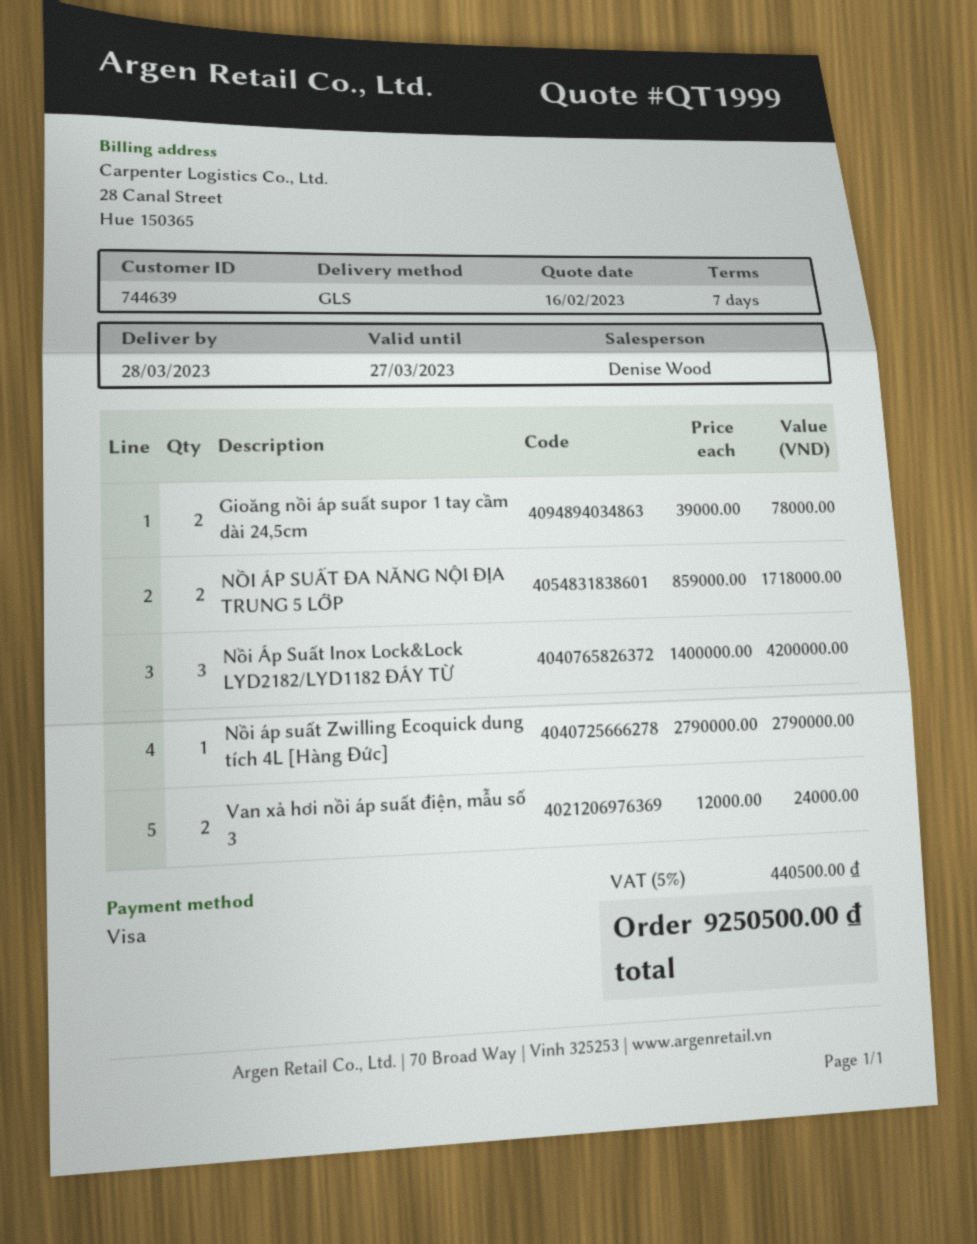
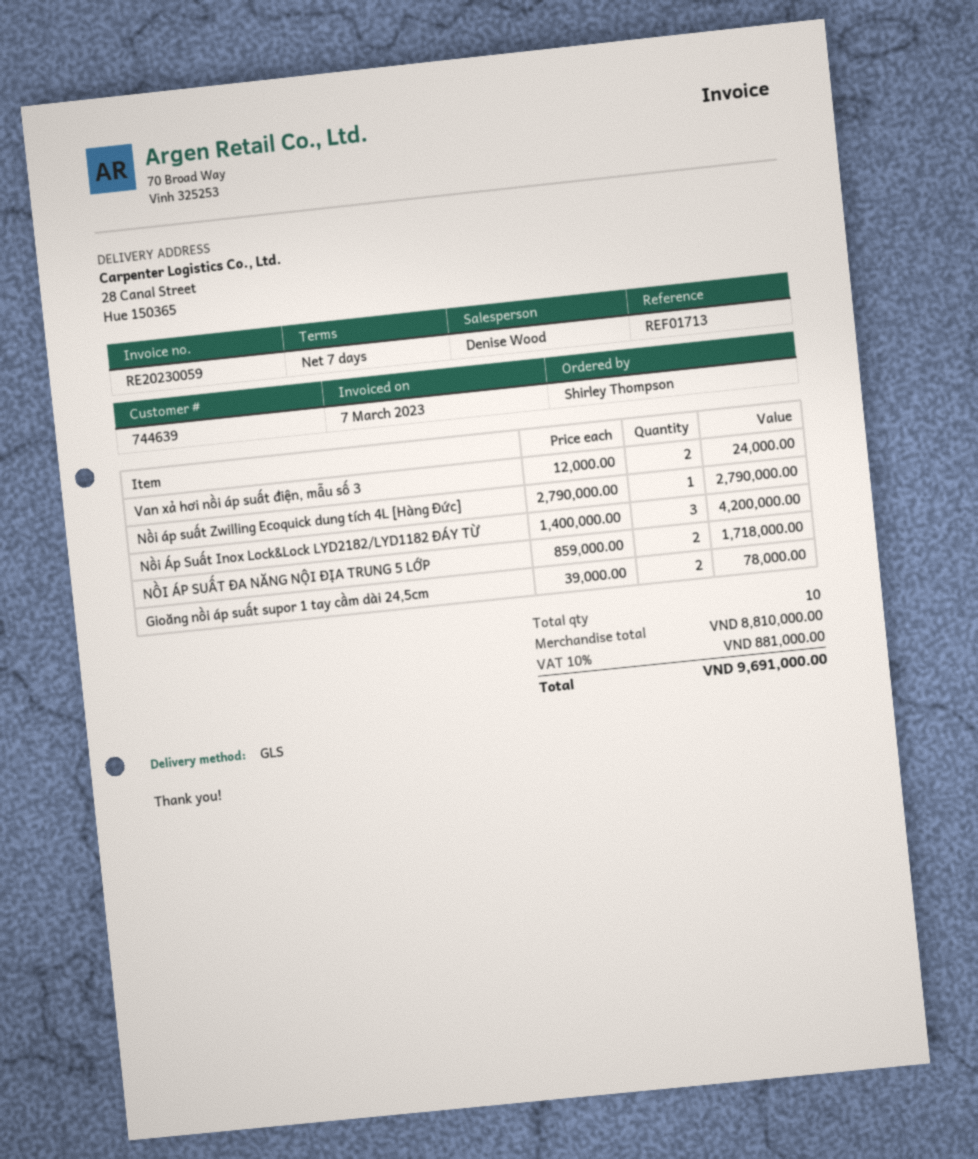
tax: 5% = 440500.00 -> 10% = 881000.00
total: 9250500.00 -> 9691000.00

